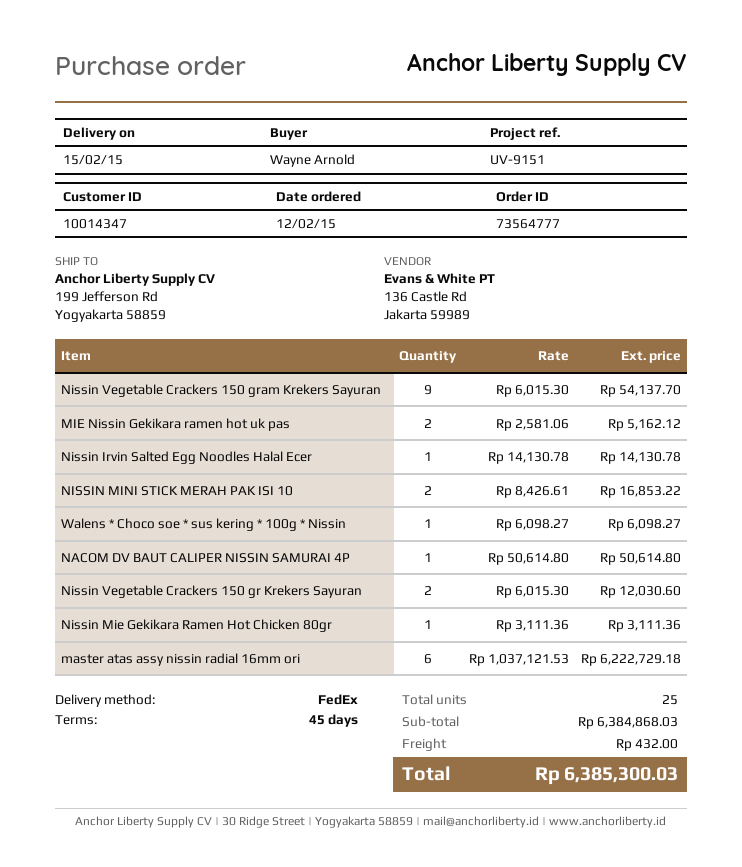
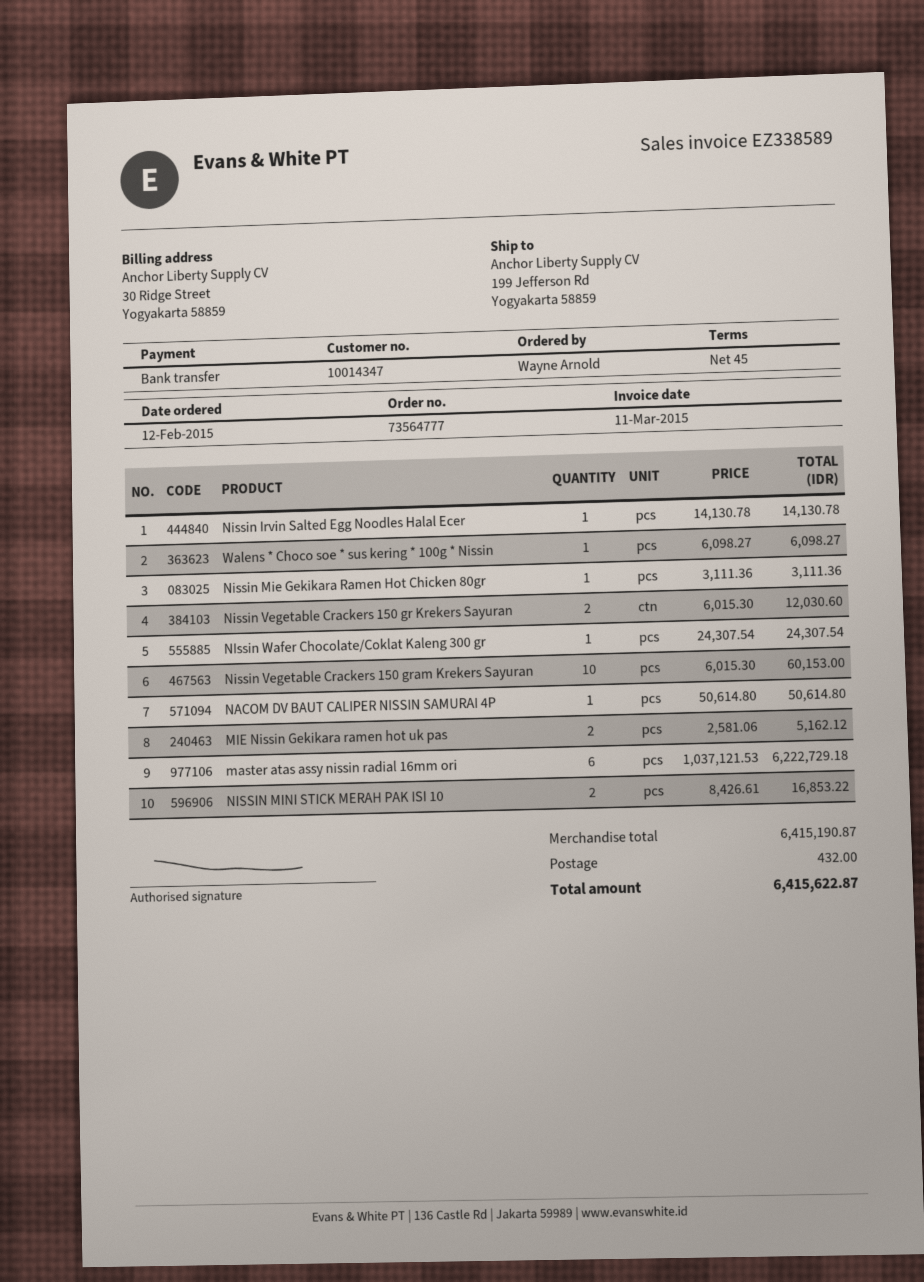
Nissin Vegetable Crackers 150 gram Krekers Sayuran: 9 x 6015.30 = 54137.70 -> 10 x 6015.30 = 60153.00
NIssin Wafer Chocolate/Coklat Kaleng 300 gr: none -> 1 x 24307.54 = 24307.54
subtotal: 6384868.03 -> 6415190.87
total: 6385300.03 -> 6415622.87

